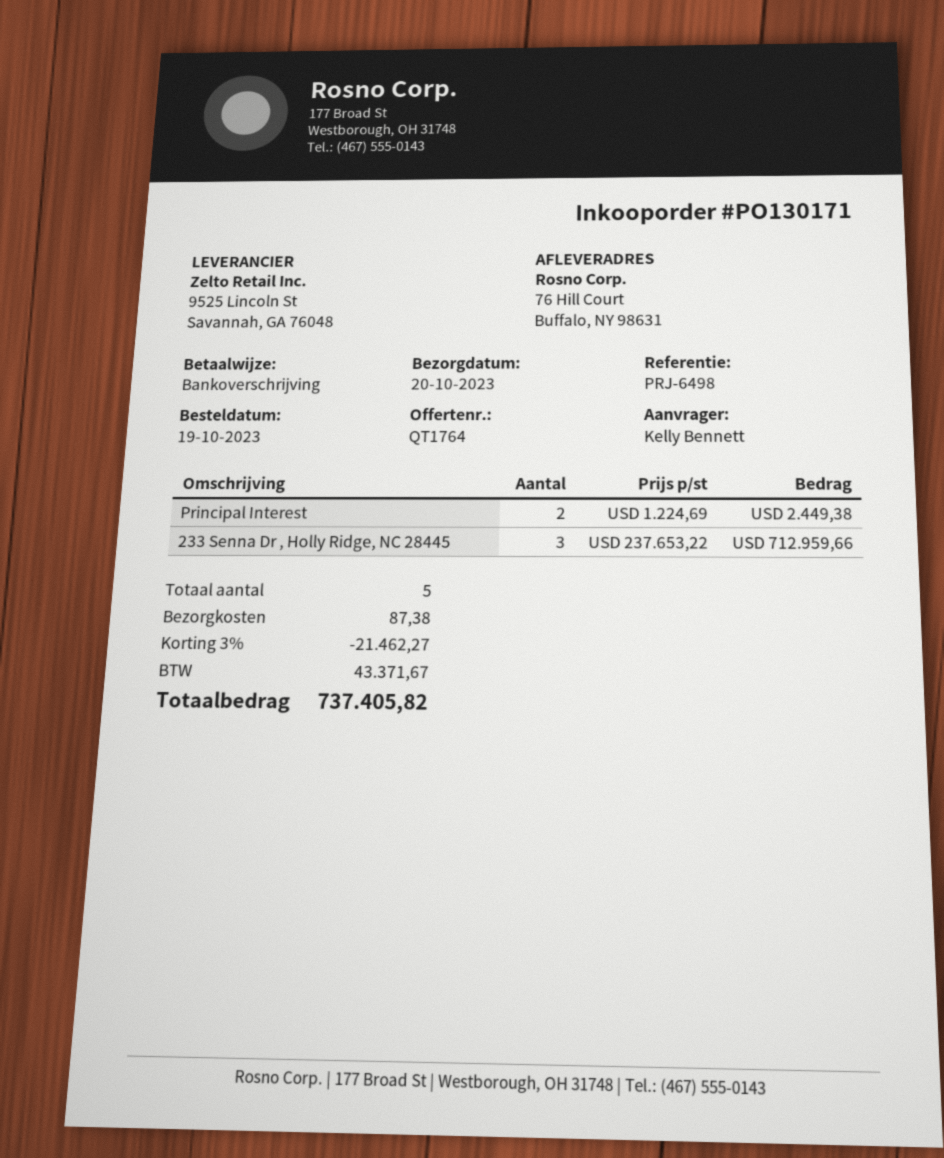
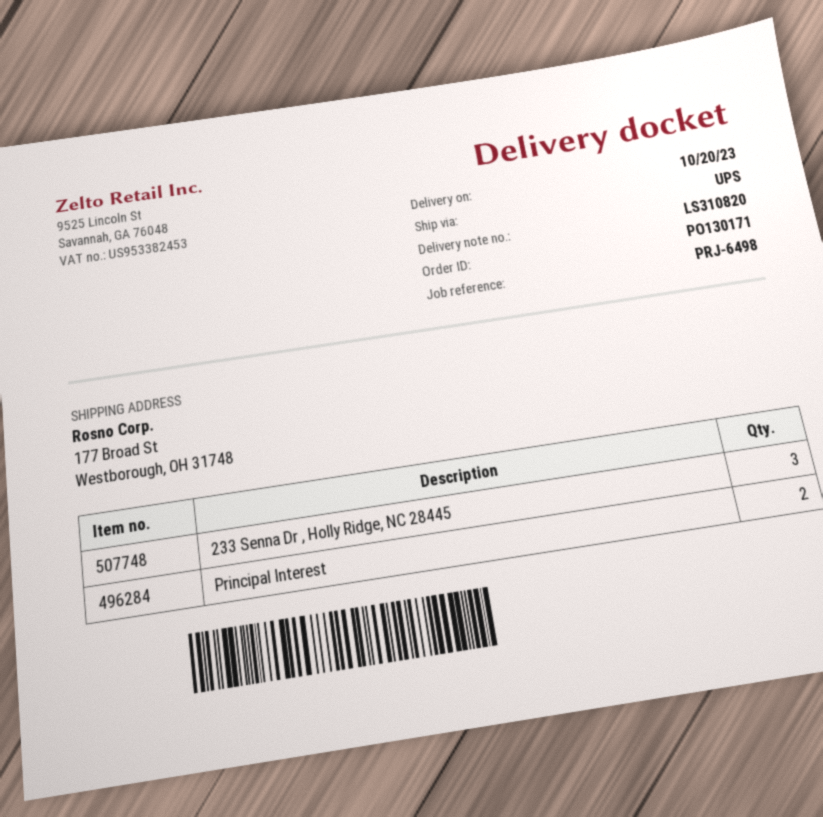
ship to: 76 Hill Court, Buffalo, NY 98631 -> 177 Broad St, Westborough, OH 31748

